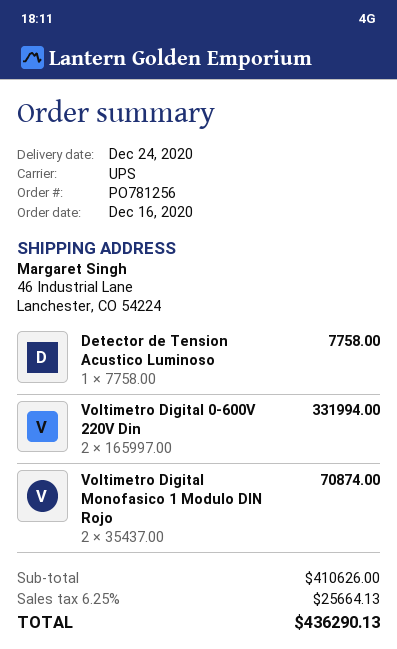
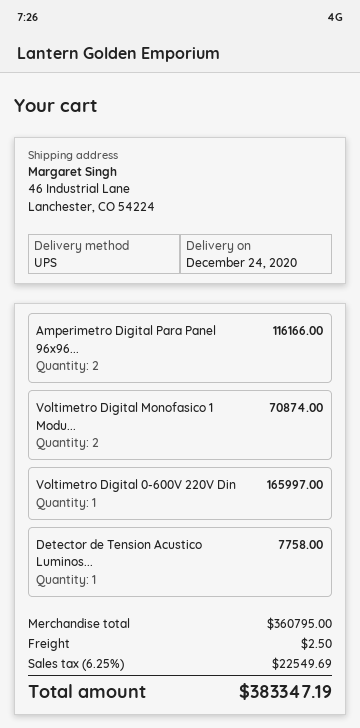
Voltimetro Digital 0-600V 220V Din: 2 for 331994.00 -> 1 for 165997.00
Amperimetro Digital Para Panel 96x96...: none -> 2 for 116166.00
subtotal: 410626.00 -> 360795.00
shipping: none -> 2.50
tax: 6.25% = 25664.13 -> 6.25% = 22549.69
total: 436290.13 -> 383347.19

